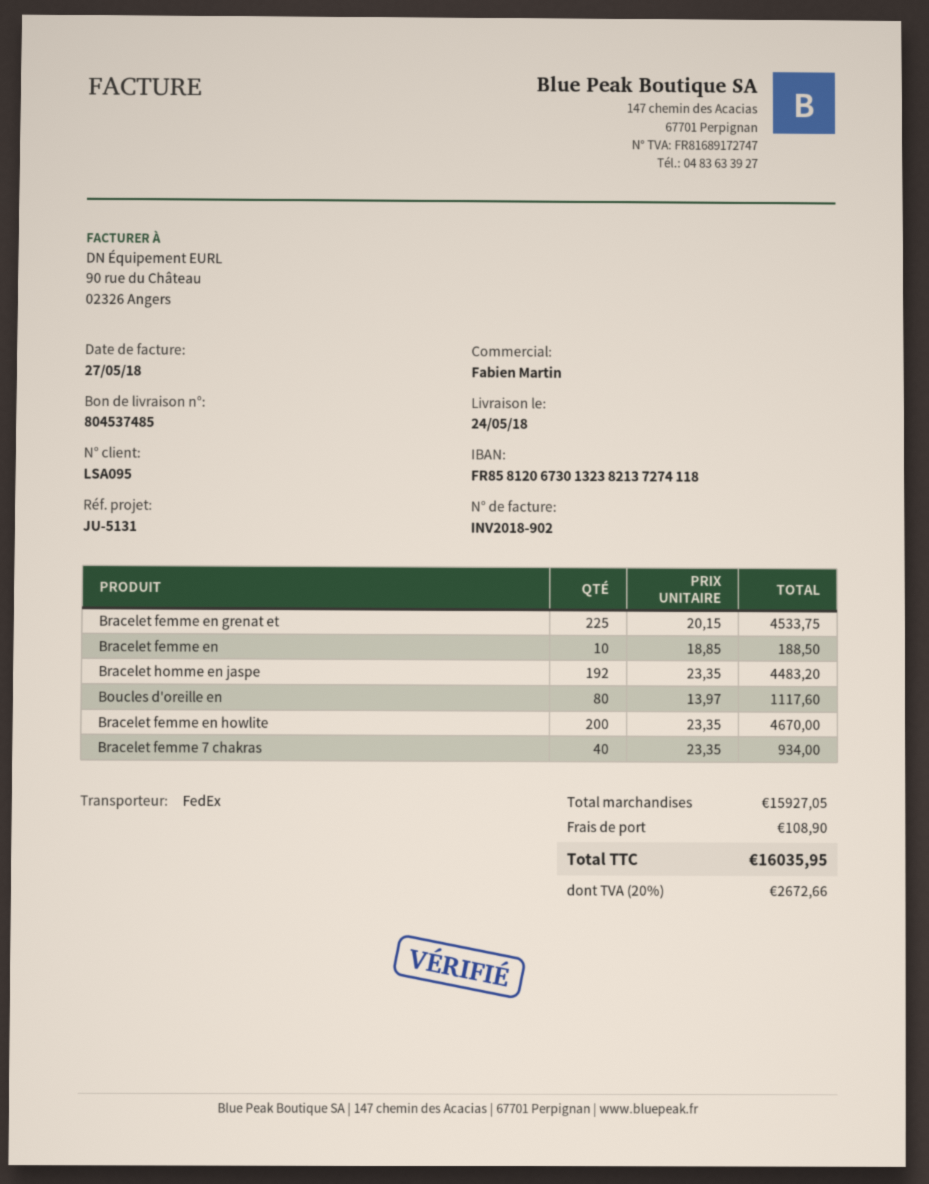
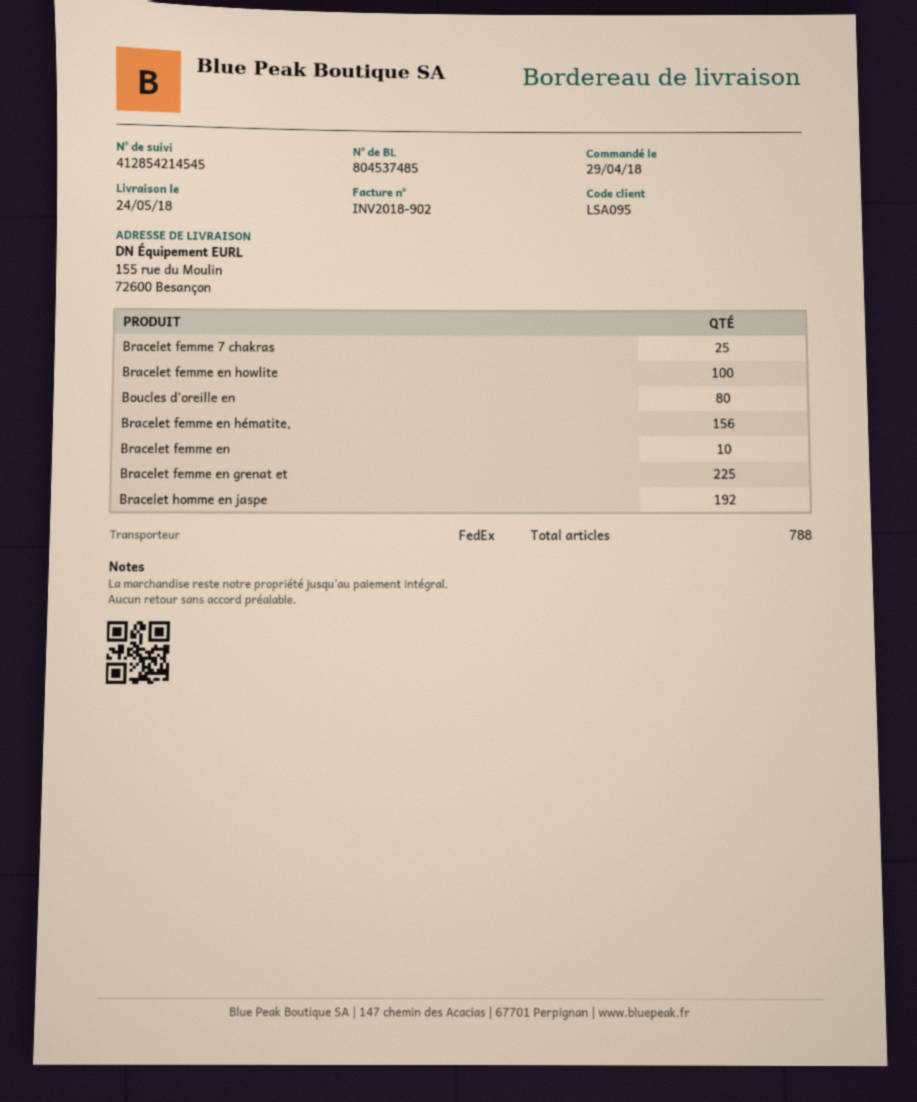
Bracelet femme en howlite: 200 -> 100
Bracelet femme 7 chakras: 40 -> 25
Bracelet femme en hématite,: none -> 156

